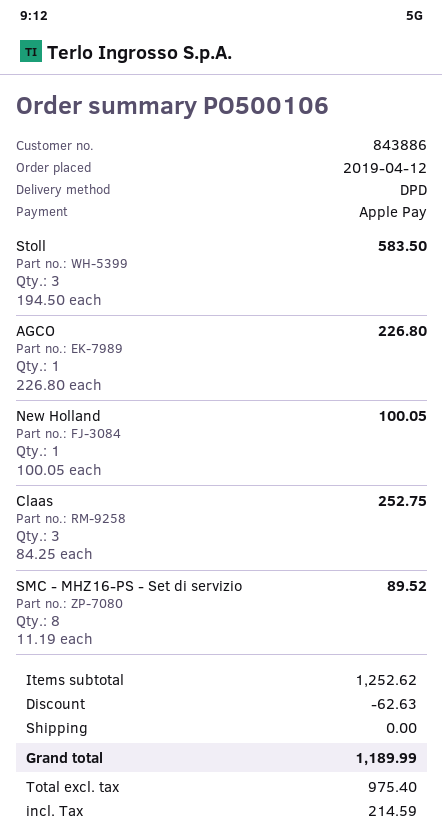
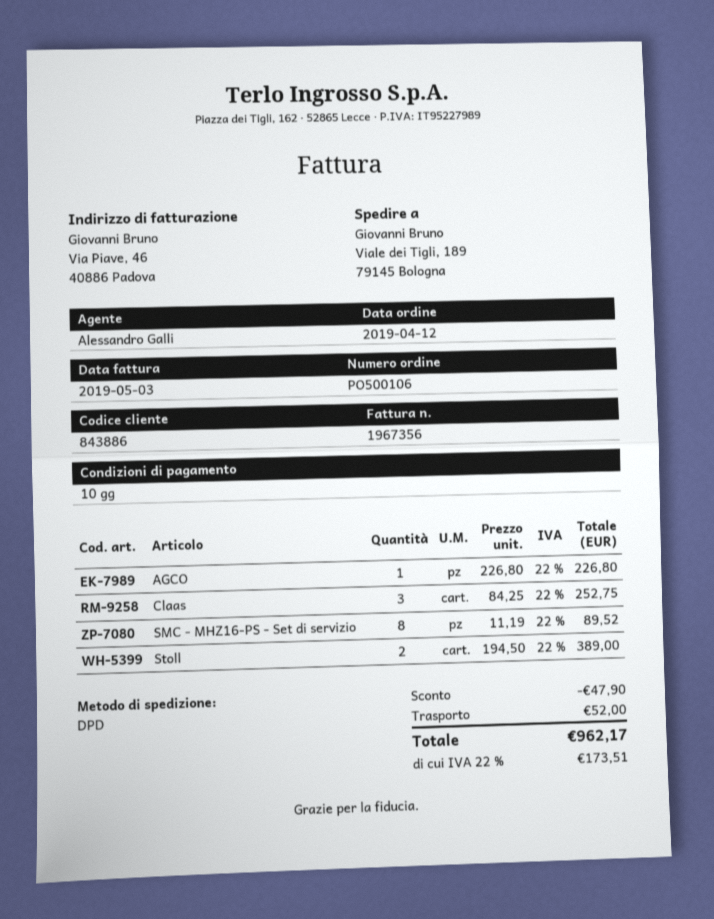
Stoll: 3 x 194.50 = 583.50 -> 2 x 194.50 = 389.00
New Holland: 1 x 100.05 = 100.05 -> none
discount: 62.63 -> 47.90
shipping: 0.00 -> 52.00
tax: 214.59 -> 173.51
total: 1189.99 -> 962.17

